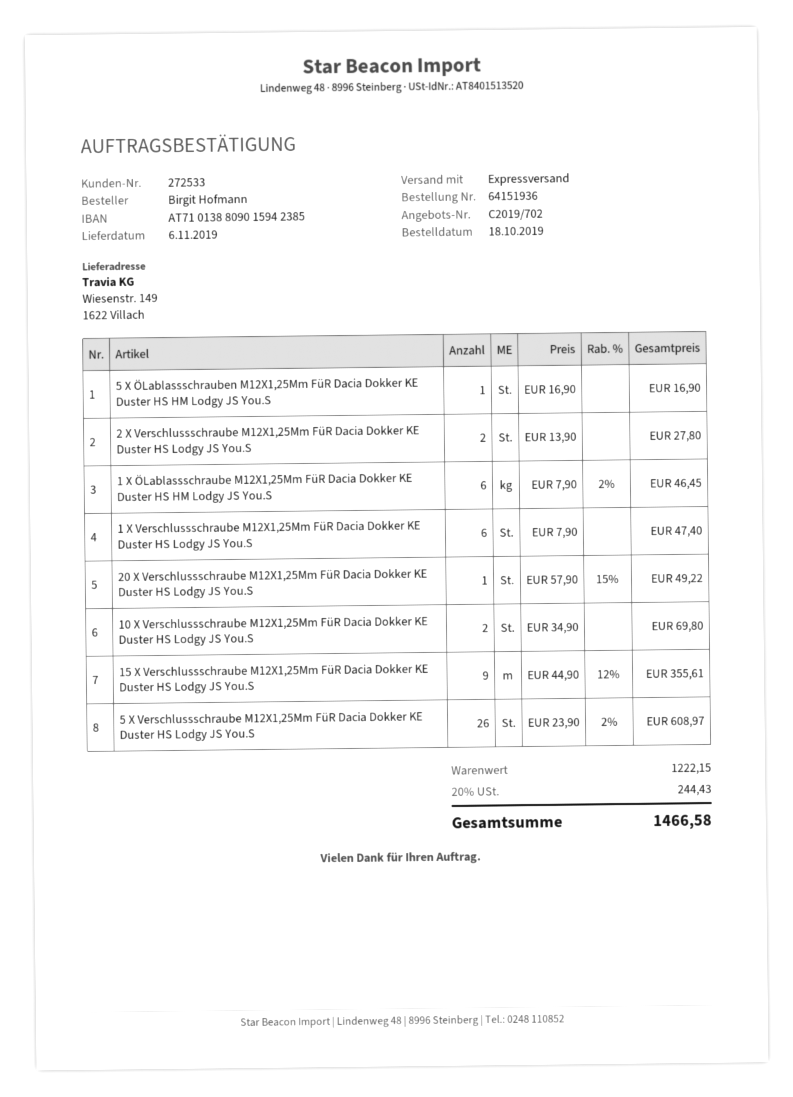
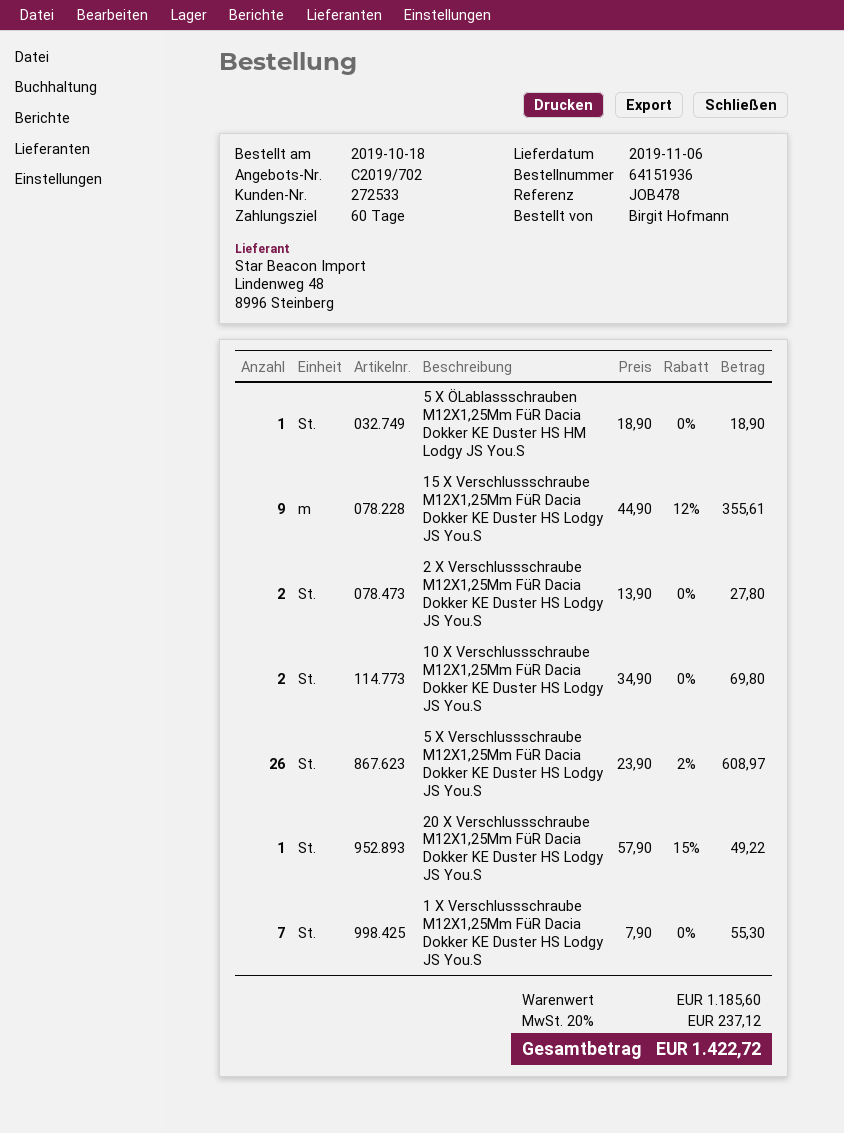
5 X ÖLablassschrauben M12X1,25Mm FüR Dacia Dokker KE Duster HS HM Lodgy JS You.S: 1 x 16.90 = 16.90 -> 1 x 18.90 = 18.90
1 X ÖLablassschraube M12X1,25Mm FüR Dacia Dokker KE Duster HS HM Lodgy JS You.S: 6 x 7.90 - 2% = 46.45 -> none
1 X Verschlussschraube M12X1,25Mm FüR Dacia Dokker KE Duster HS Lodgy JS You.S: 6 x 7.90 = 47.40 -> 7 x 7.90 = 55.30
subtotal: 1222.15 -> 1185.60
tax: 20% = 244.43 -> 20% = 237.12
total: 1466.58 -> 1422.72

